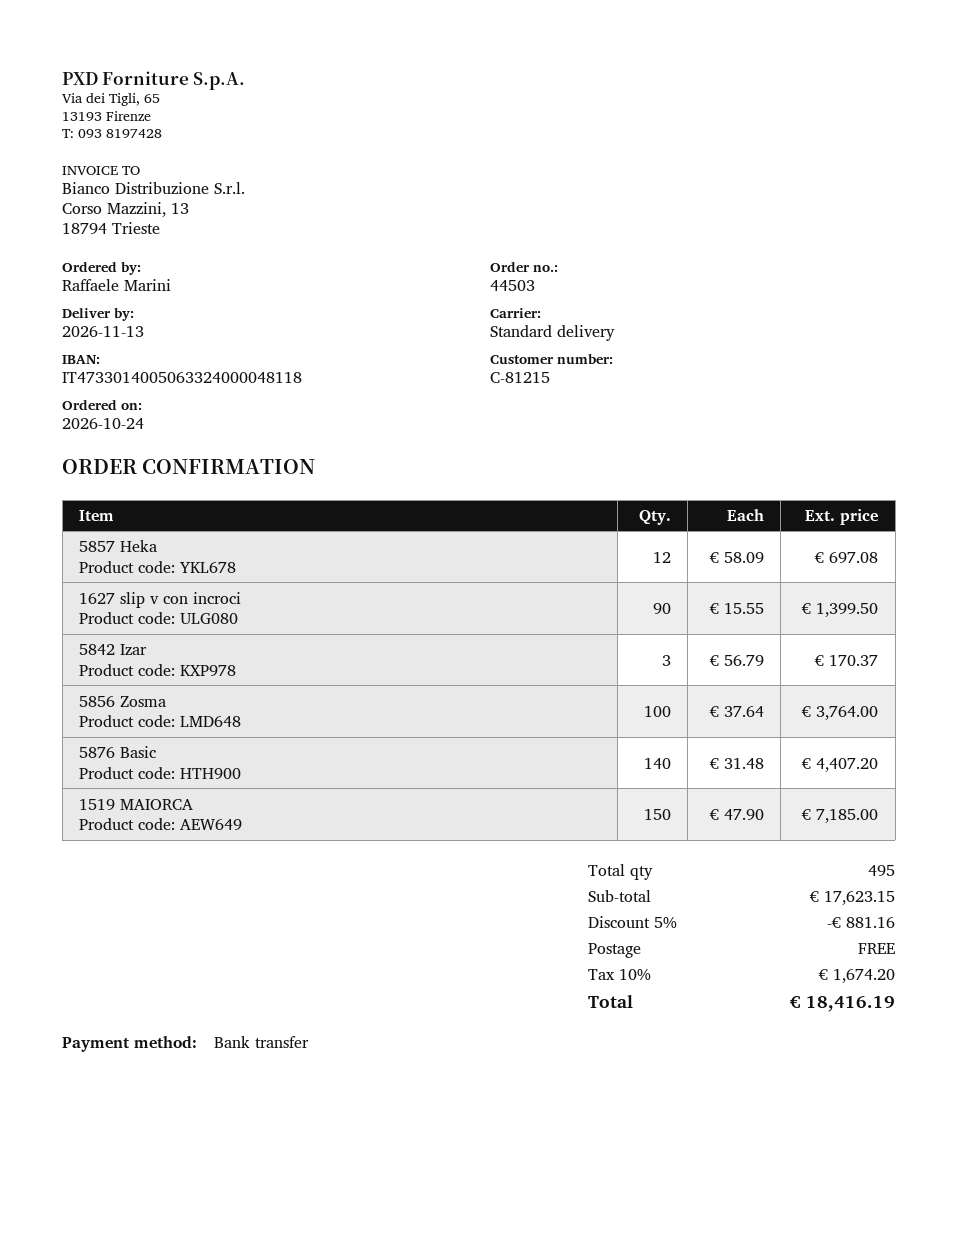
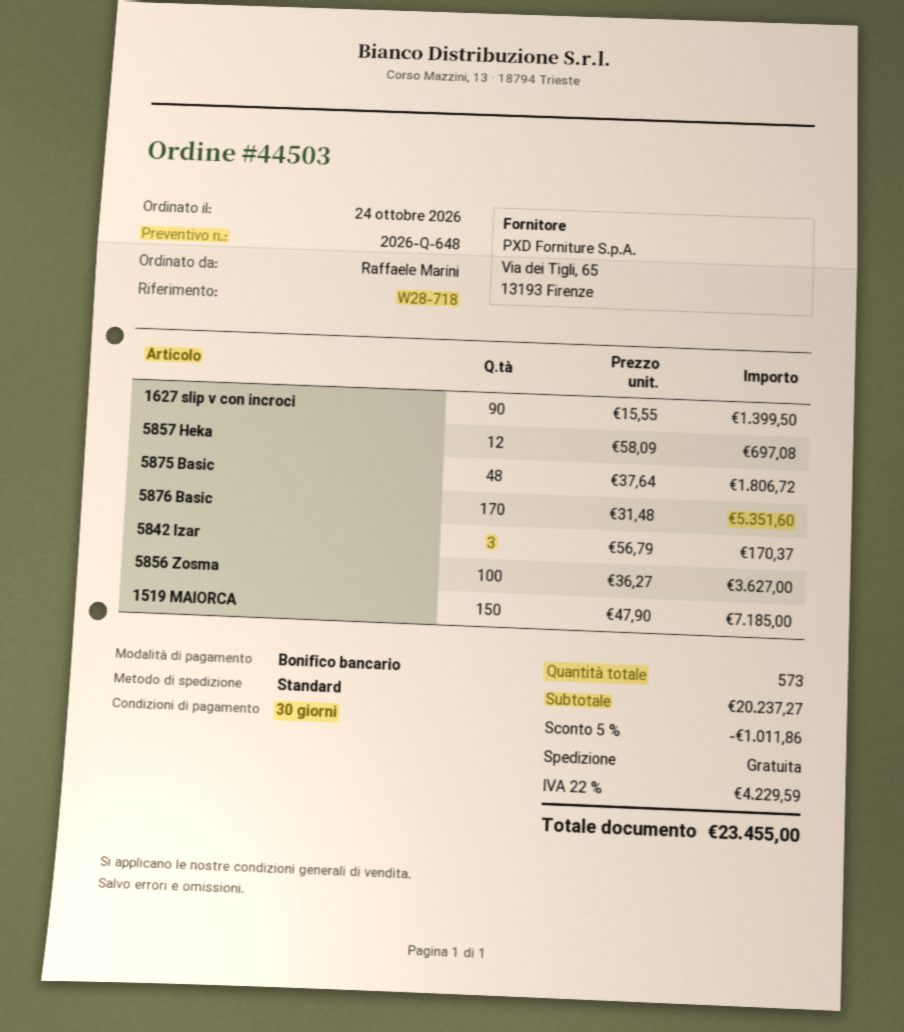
5856 Zosma: 100 x 37.64 = 3764.00 -> 100 x 36.27 = 3627.00
5876 Basic: 140 x 31.48 = 4407.20 -> 170 x 31.48 = 5351.60
5875 Basic: none -> 48 x 37.64 = 1806.72
total quantity: 495 -> 573
subtotal: 17623.15 -> 20237.27
discount: 5% = 881.16 -> 5% = 1011.86
tax: 10% = 1674.20 -> 22% = 4229.59
total: 18416.19 -> 23455.00

